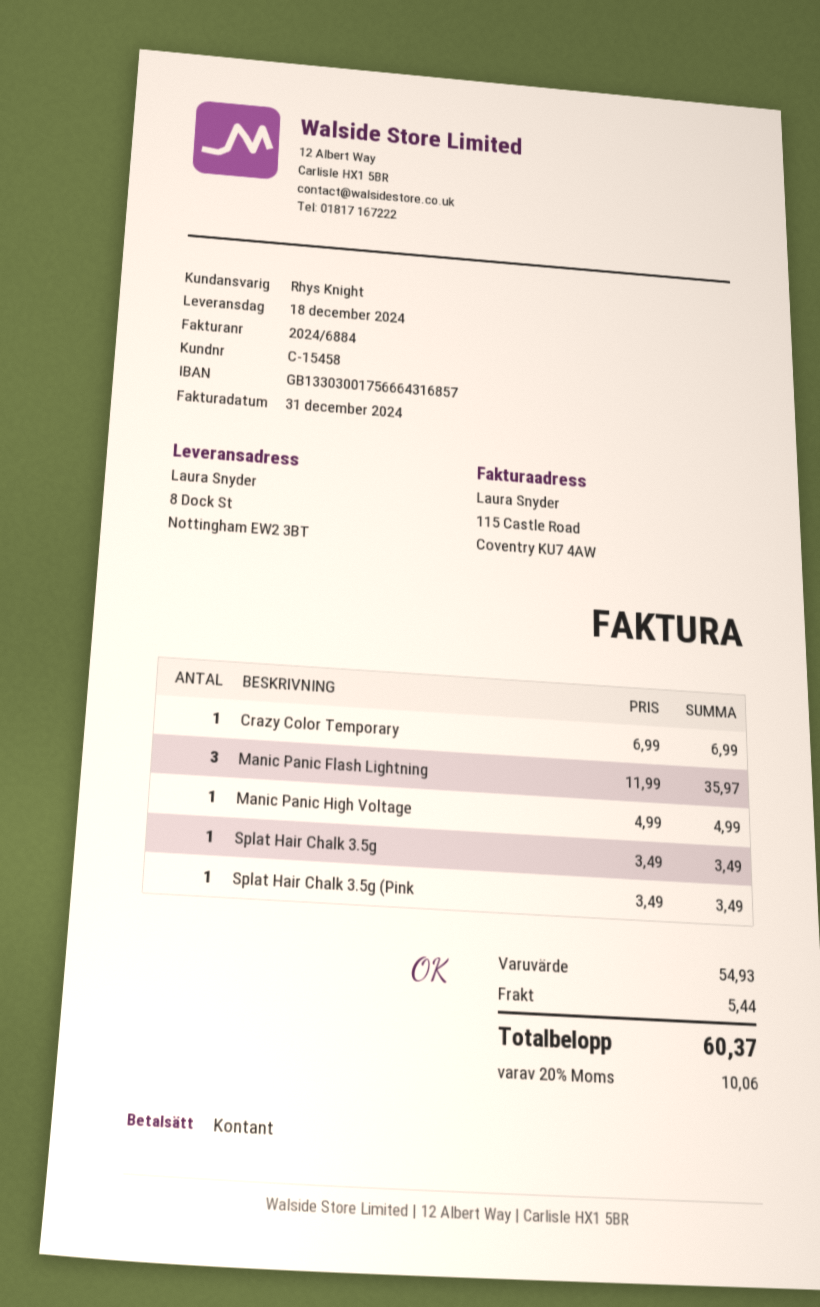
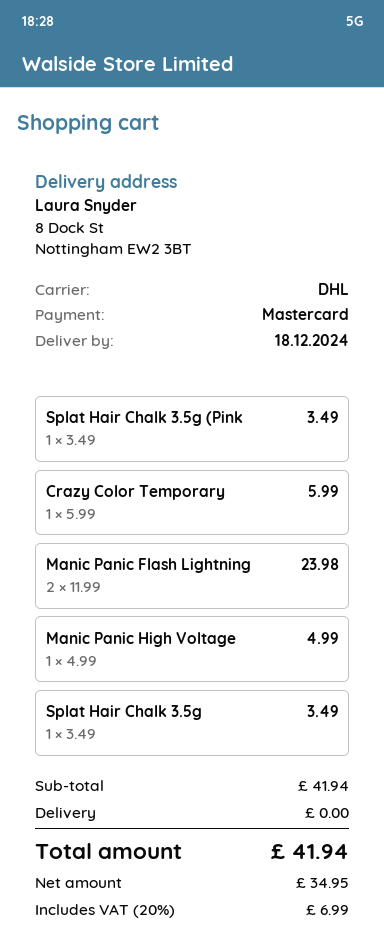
payment method: cash -> Mastercard
Crazy Color Temporary: 1 x 6.99 = 6.99 -> 1 x 5.99 = 5.99
Manic Panic Flash Lightning: 3 x 11.99 = 35.97 -> 2 x 11.99 = 23.98
subtotal: 54.93 -> 41.94
shipping: 5.44 -> 0.00
tax: 20% = 10.06 -> 20% = 6.99
total: 60.37 -> 41.94

